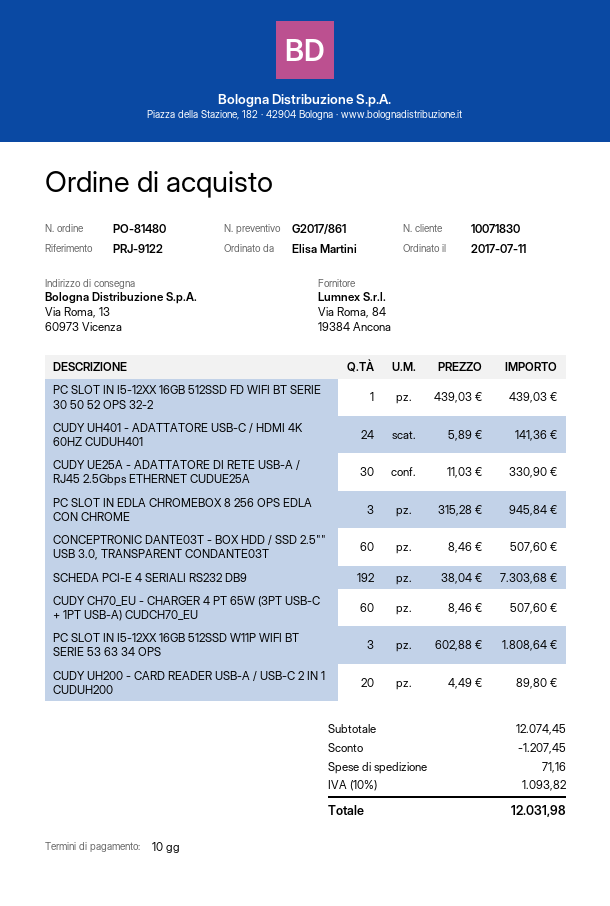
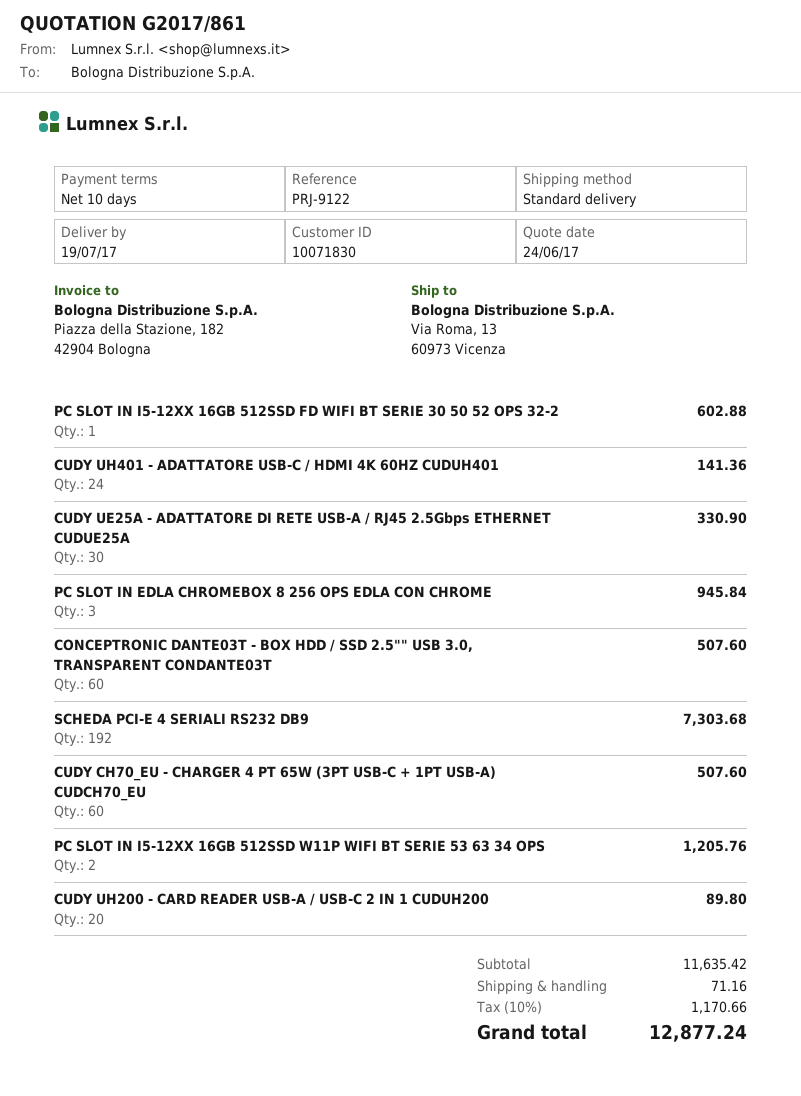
PC SLOT IN I5-12XX 16GB 512SSD FD WIFI BT SERIE 30 50 52 OPS 32-2: 1 for 439.03 -> 1 for 602.88
PC SLOT IN I5-12XX 16GB 512SSD W11P WIFI BT SERIE 53 63 34 OPS: 3 for 1808.64 -> 2 for 1205.76
subtotal: 12074.45 -> 11635.42
discount: 1207.45 -> none
tax: 10% = 1093.82 -> 10% = 1170.66
total: 12031.98 -> 12877.24

